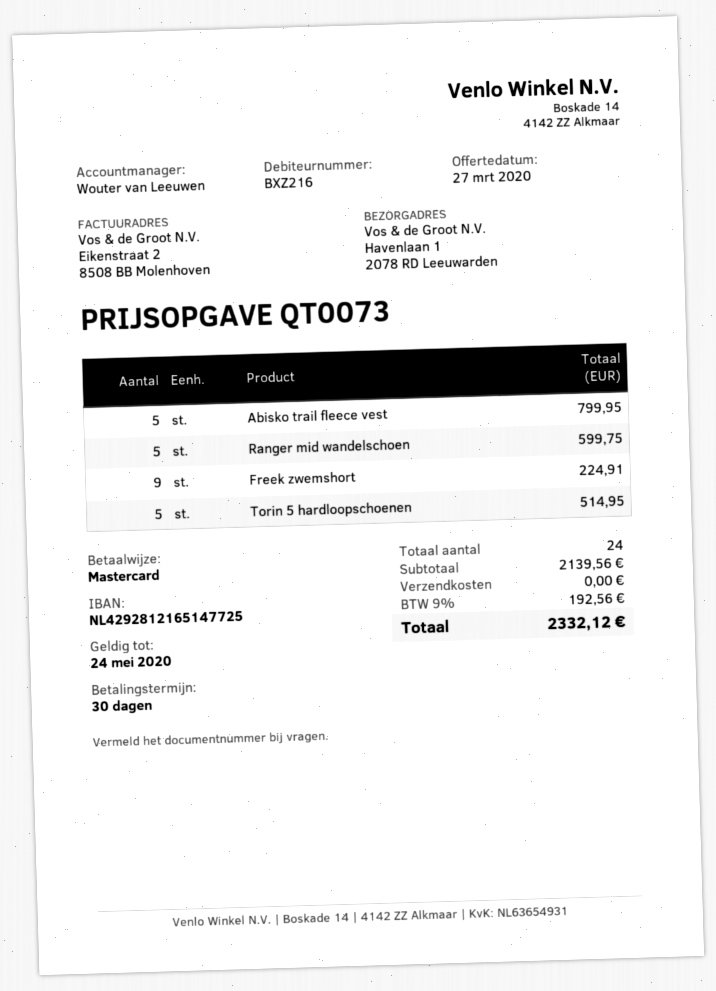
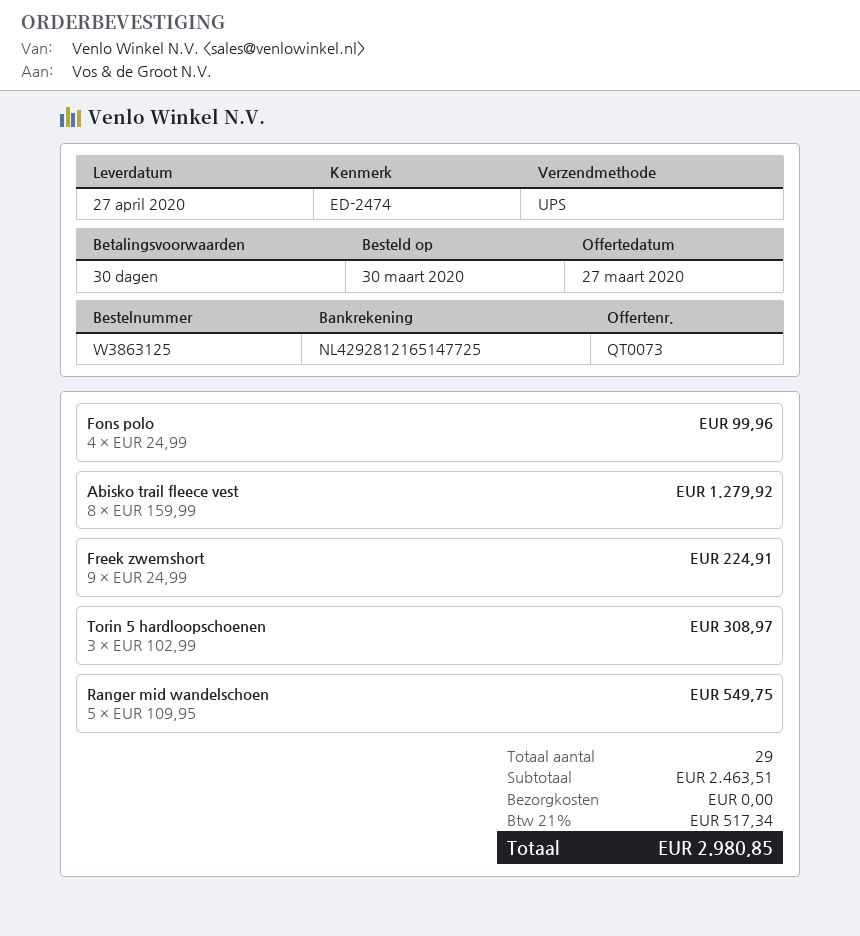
Abisko trail fleece vest: 5 for 799.95 -> 8 for 1279.92
Ranger mid wandelschoen: 5 for 599.75 -> 5 for 549.75
Torin 5 hardloopschoenen: 5 for 514.95 -> 3 for 308.97
Fons polo: none -> 4 for 99.96
total quantity: 24 -> 29
subtotal: 2139.56 -> 2463.51
tax: 9% = 192.56 -> 21% = 517.34
total: 2332.12 -> 2980.85

